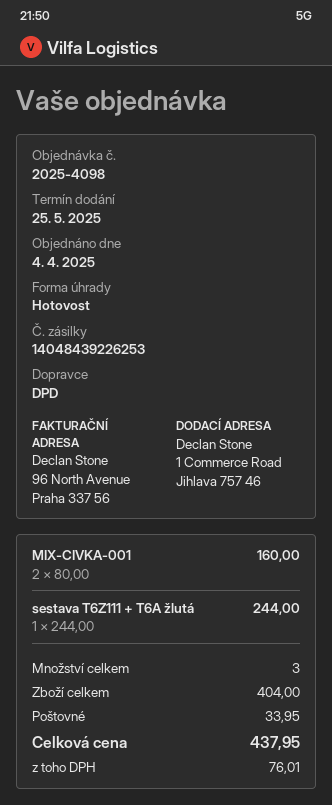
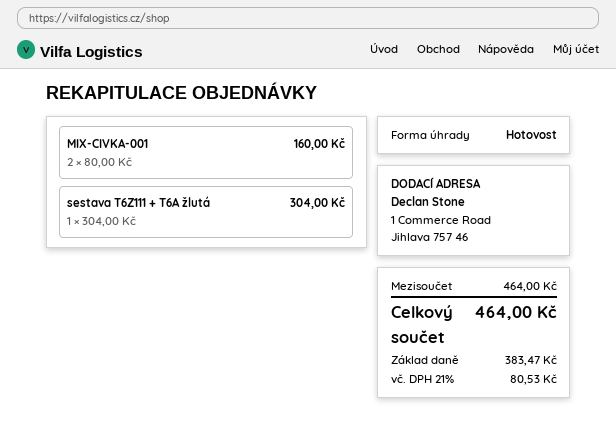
sestava T6Z111 + T6A žlutá: 1 x 244.00 = 244.00 -> 1 x 304.00 = 304.00
subtotal: 404.00 -> 464.00
shipping: 33.95 -> none
tax: 76.01 -> 80.53
total: 437.95 -> 464.00

